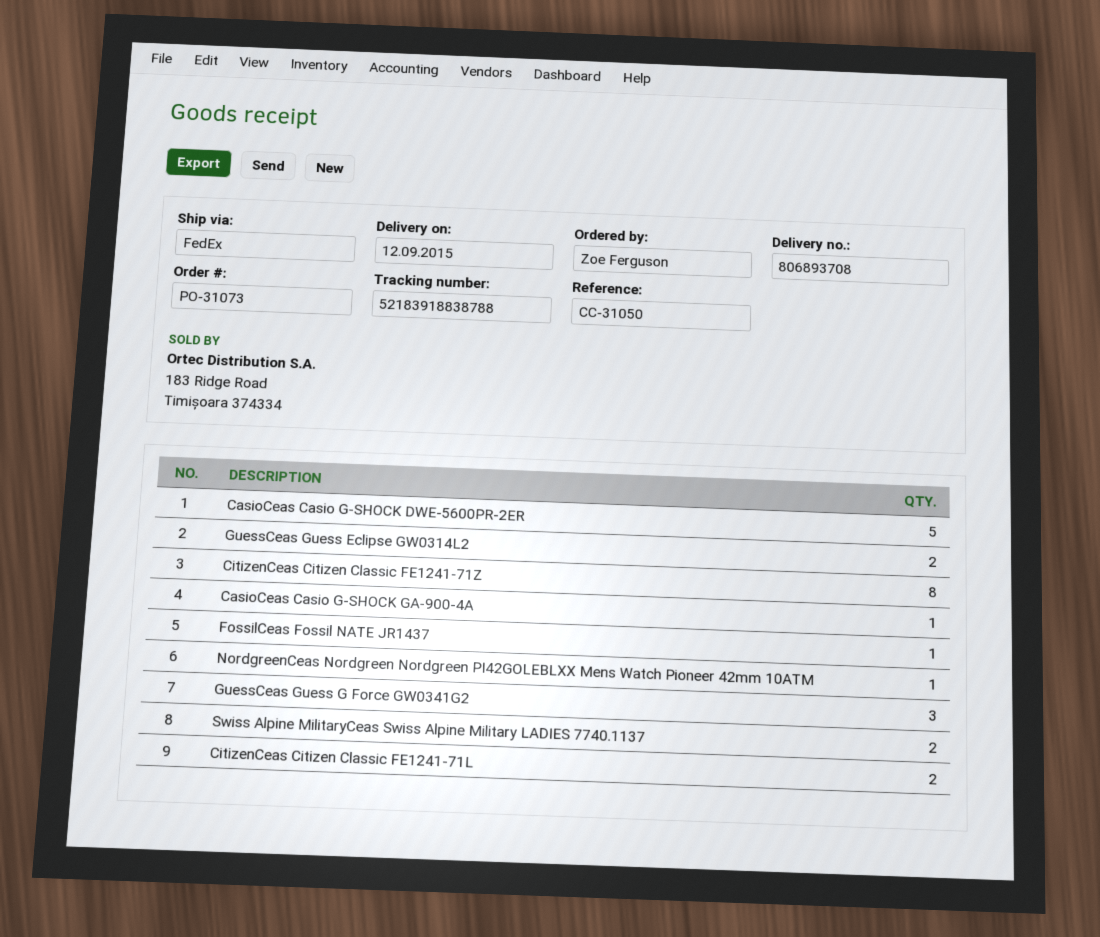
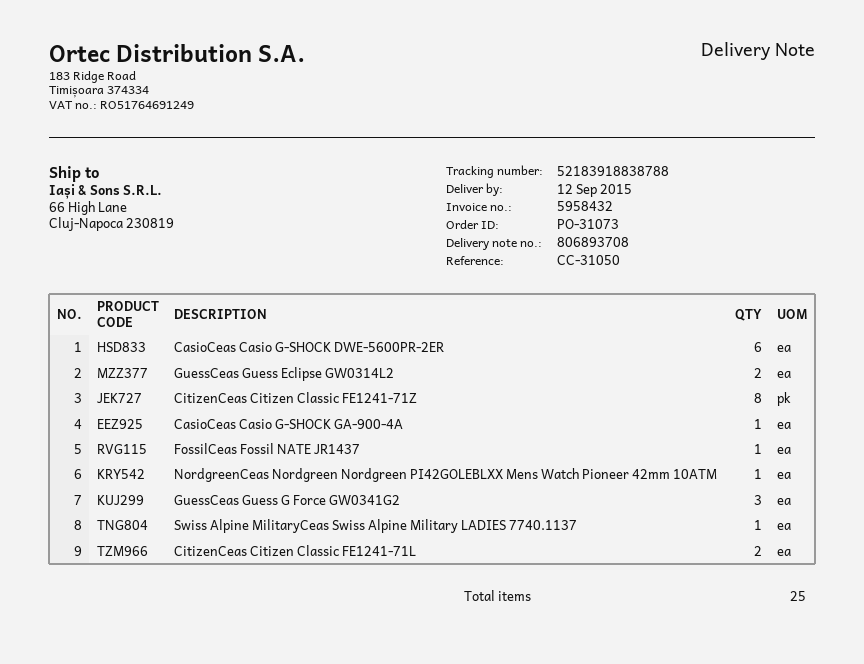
CasioCeas Casio G-SHOCK DWE-5600PR-2ER: 5 -> 6
Swiss Alpine MilitaryCeas Swiss Alpine Military LADIES 7740.1137: 2 -> 1

